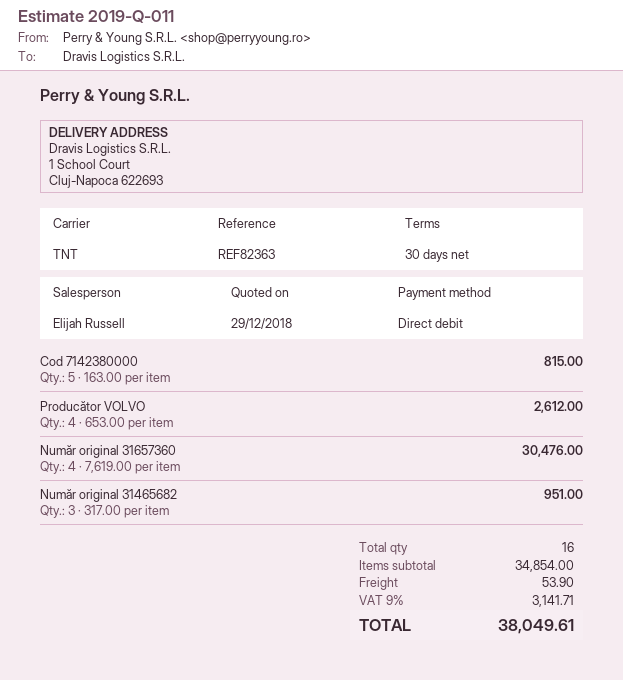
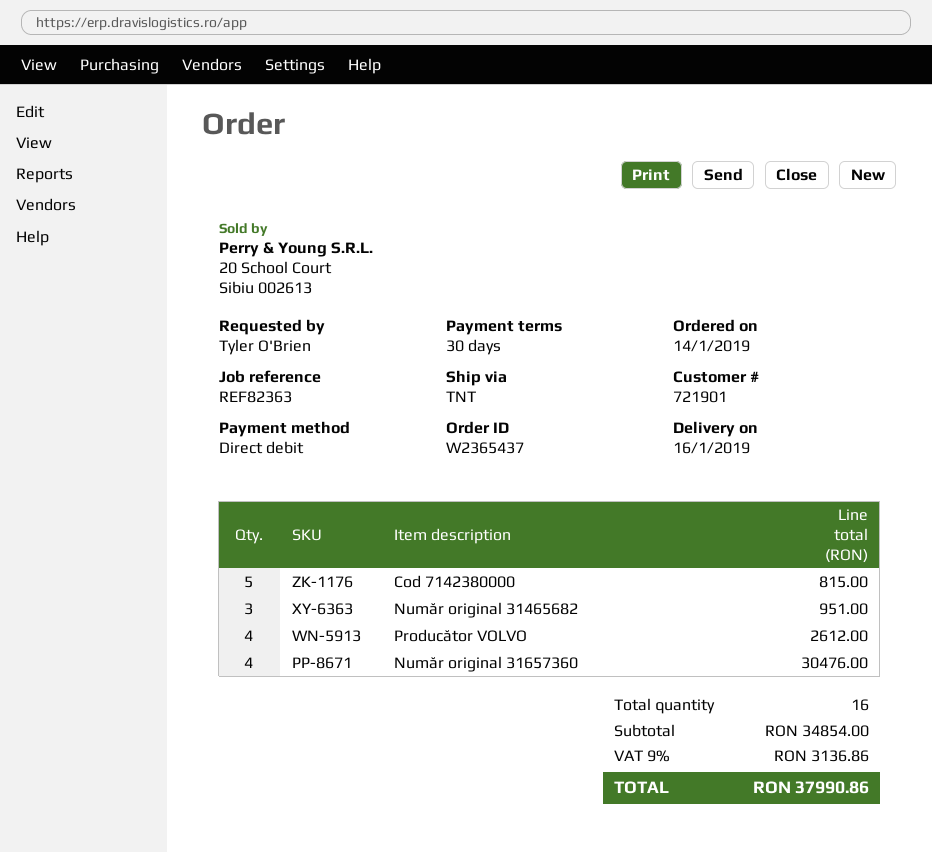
shipping: 53.90 -> none
tax: 9% = 3141.71 -> 9% = 3136.86
total: 38049.61 -> 37990.86

